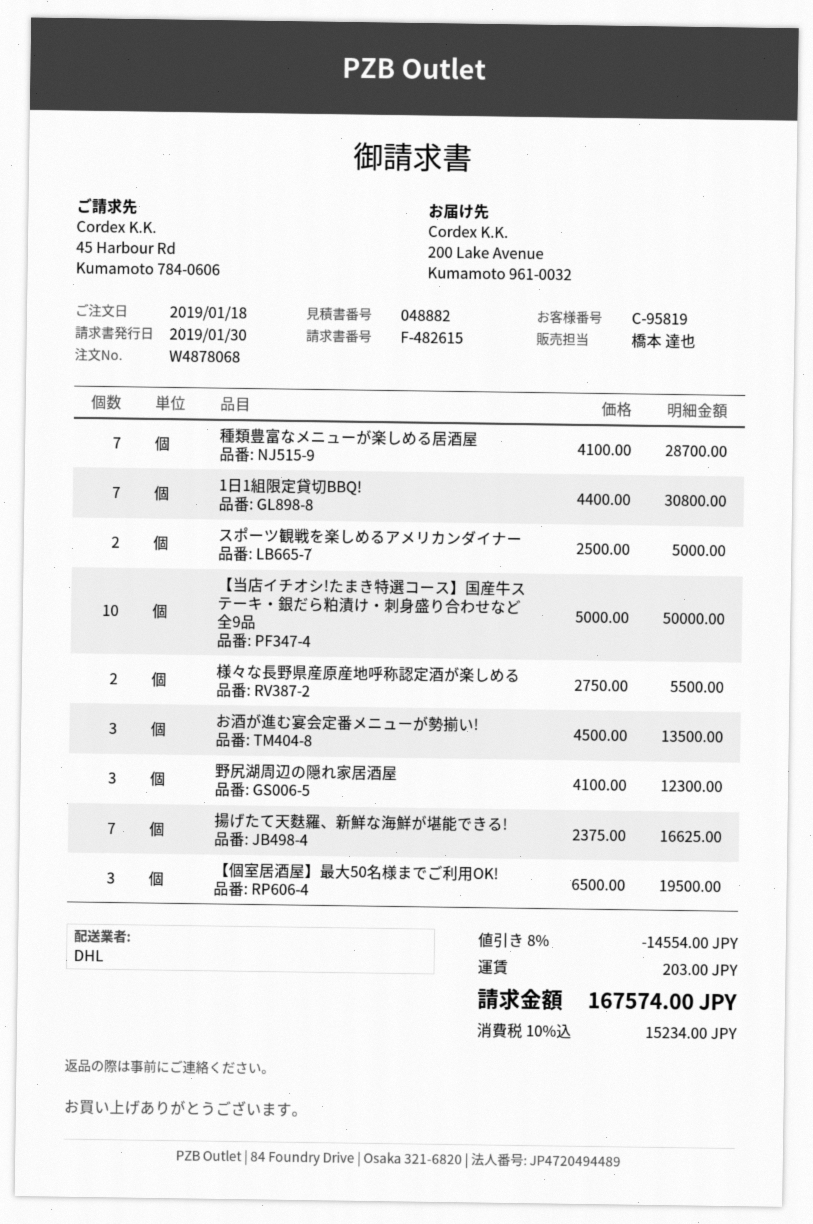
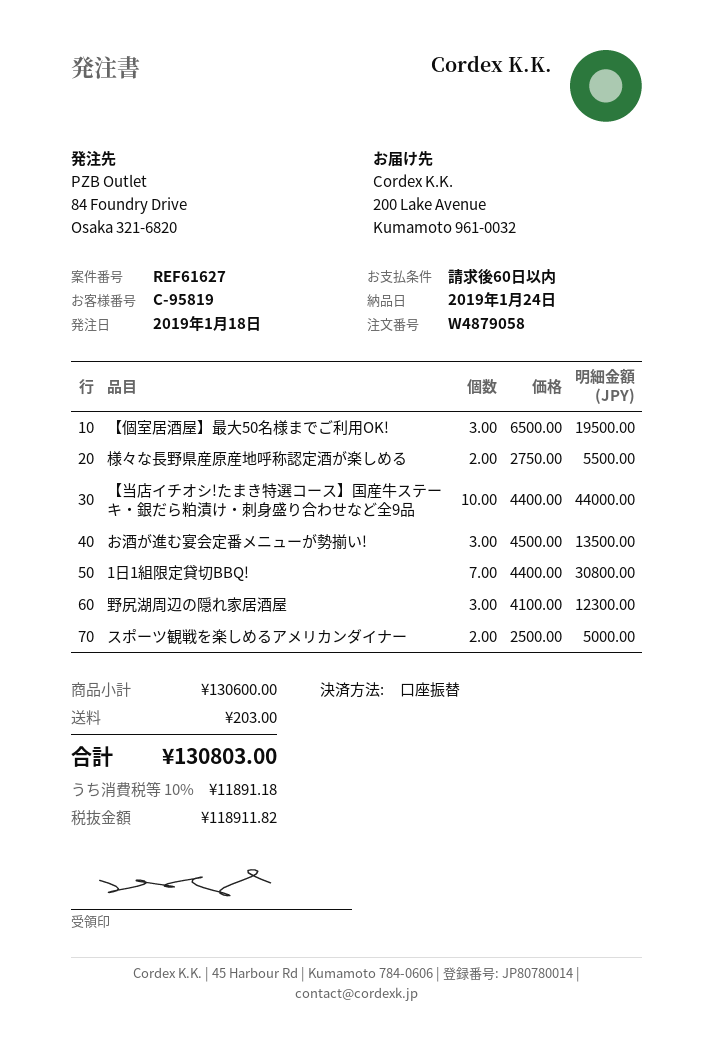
order number: W4878068 -> W4879058
種類豊富なメニューが楽しめる居酒屋: 7 x 4100.00 = 28700.00 -> none
【当店イチオシ!たまき特選コース】国産牛ステーキ・銀だら粕漬け・刺身盛り合わせなど全9品: 10 x 5000.00 = 50000.00 -> 10 x 4400.00 = 44000.00
揚げたて天麩羅、新鮮な海鮮が堪能できる!: 7 x 2375.00 = 16625.00 -> none
discount: 8% = 14554.00 -> none
tax: 10% = 15234.00 -> 10% = 11891.18
total: 167574.00 -> 130803.00

